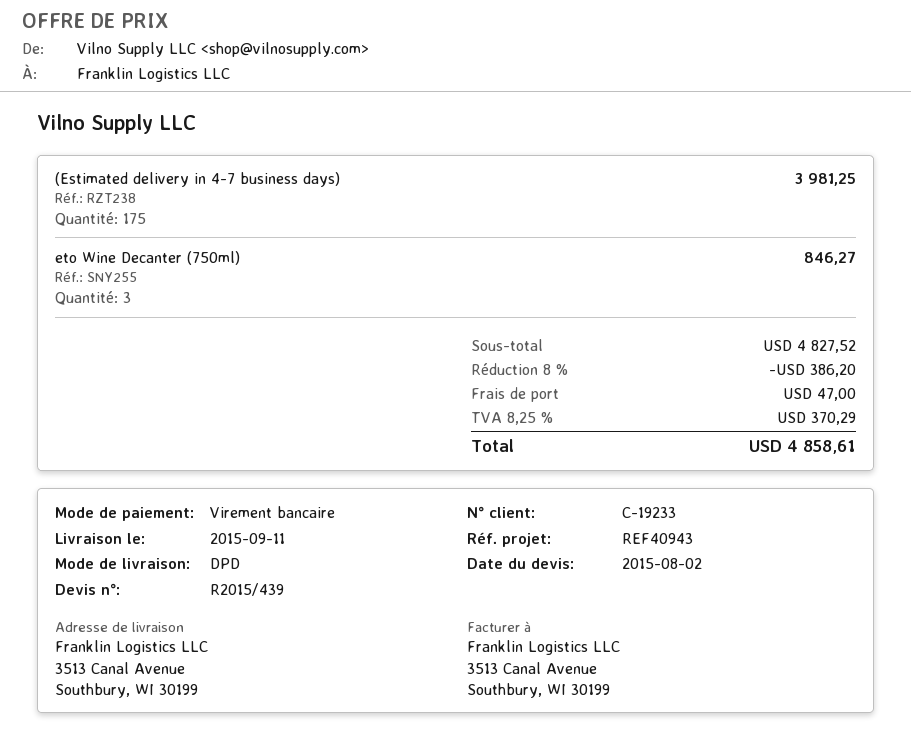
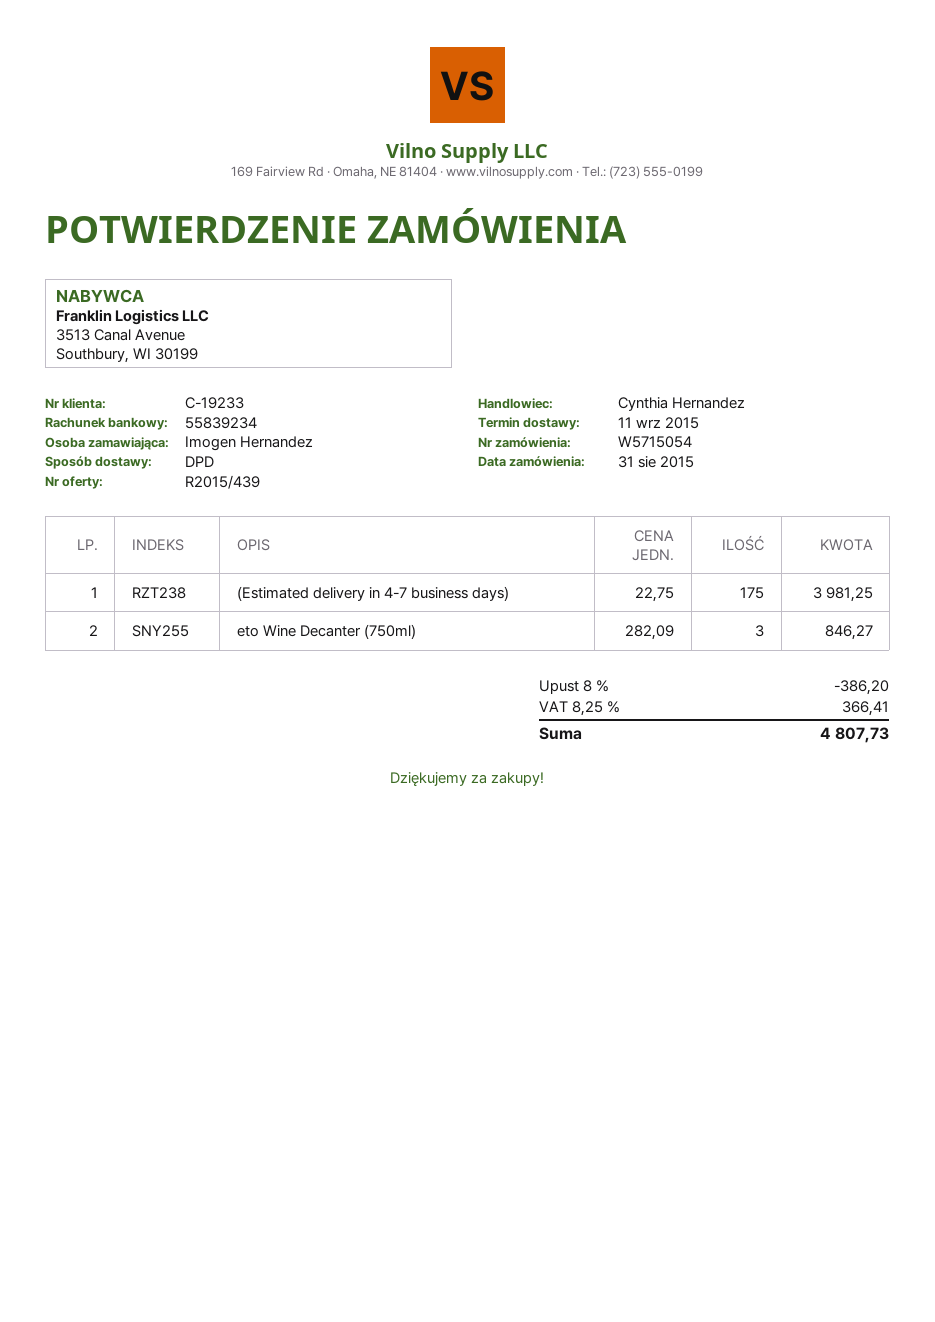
shipping: 47.00 -> none
tax: 8.25% = 370.29 -> 8.25% = 366.41
total: 4858.61 -> 4807.73

